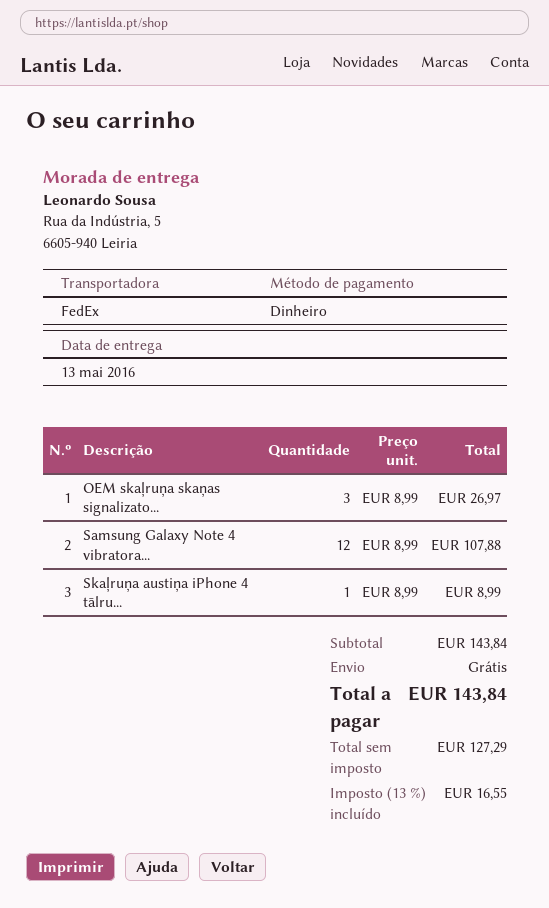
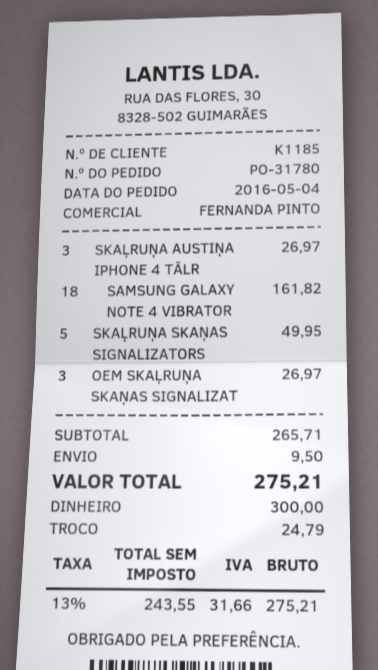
Samsung Galaxy Note 4 vibratora...: 12 for 107.88 -> 18 for 161.82
Skaļruņa austiņa iPhone 4 tālru...: 1 for 8.99 -> 3 for 26.97
SKAĻRUŅA SKAŅAS SIGNALIZATORS: none -> 5 for 49.95
subtotal: 143.84 -> 265.71
shipping: 0.00 -> 9.50
net: 127.29 -> 243.55
tax: 13% = 16.55 -> 13% = 31.66
total: 143.84 -> 275.21

